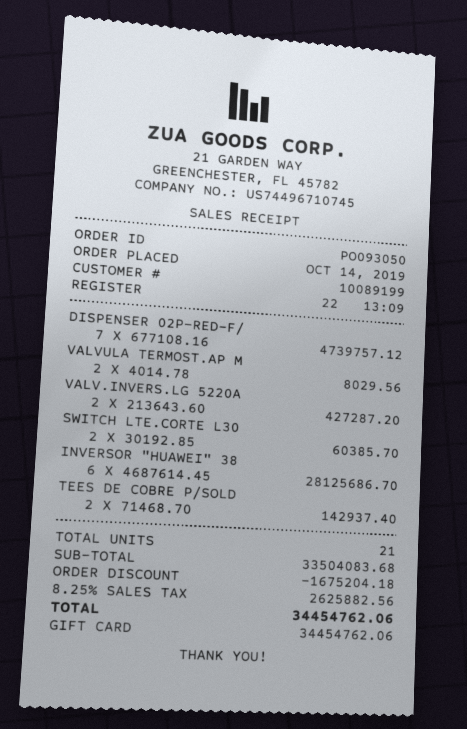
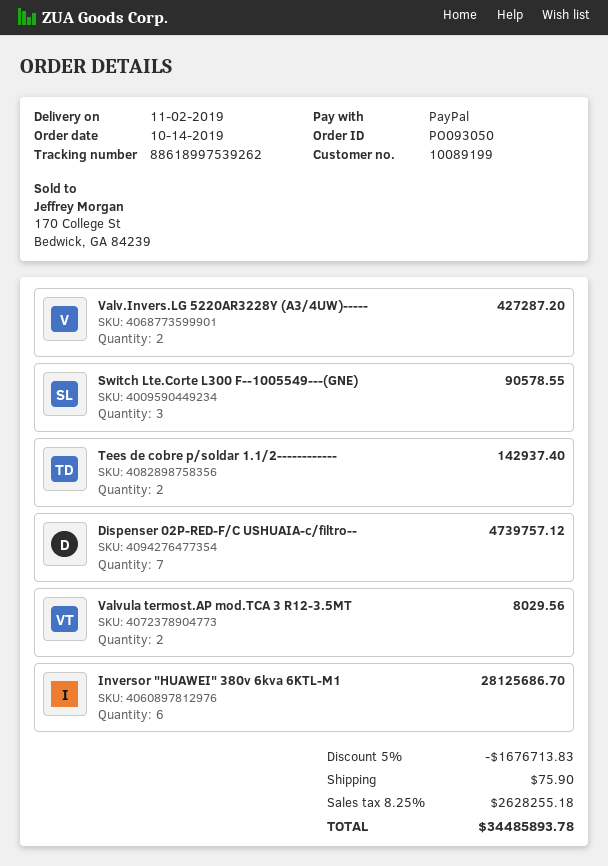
payment method: gift card -> PayPal
SWITCH LTE.CORTE L30: 2 for 60385.70 -> 3 for 90578.55
discount: 1675204.18 -> 1676713.83
shipping: none -> 75.90
tax: 8.25% = 2625882.56 -> 8.25% = 2628255.18
total: 34454762.06 -> 34485893.78

